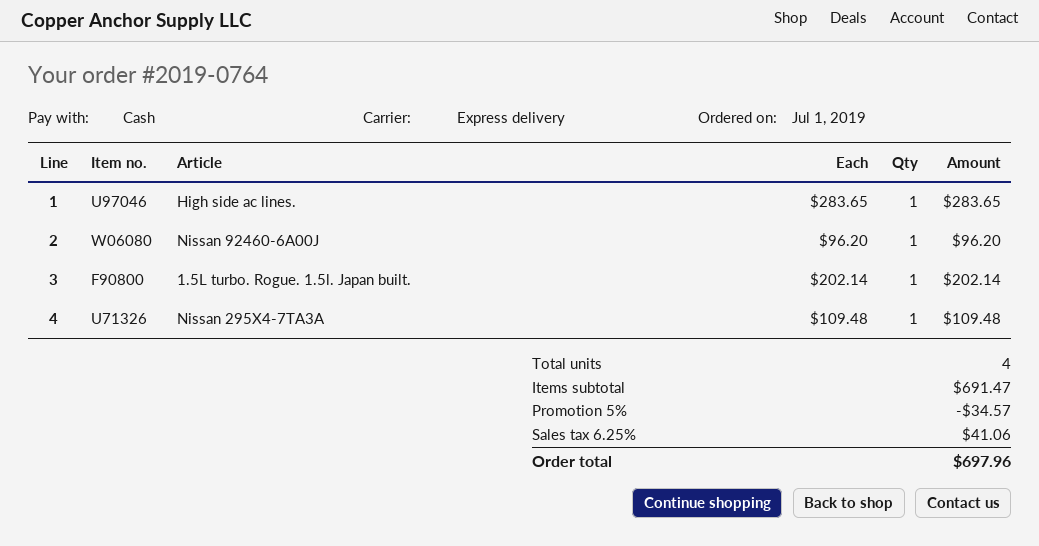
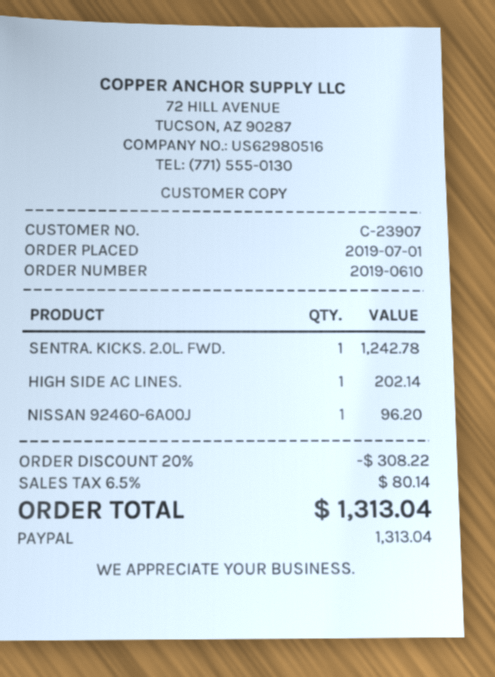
order number: 2019-0764 -> 2019-0610
payment method: cash -> PayPal
High side ac lines.: 1 for 283.65 -> 1 for 202.14
1.5L turbo. Rogue. 1.5l. Japan built.: 1 for 202.14 -> none
Nissan 295X4-7TA3A: 1 for 109.48 -> none
SENTRA. KICKS. 2.0L. FWD.: none -> 1 for 1242.78
discount: 5% = 34.57 -> 20% = 308.22
tax: 6.25% = 41.06 -> 6.5% = 80.14
total: 697.96 -> 1313.04

